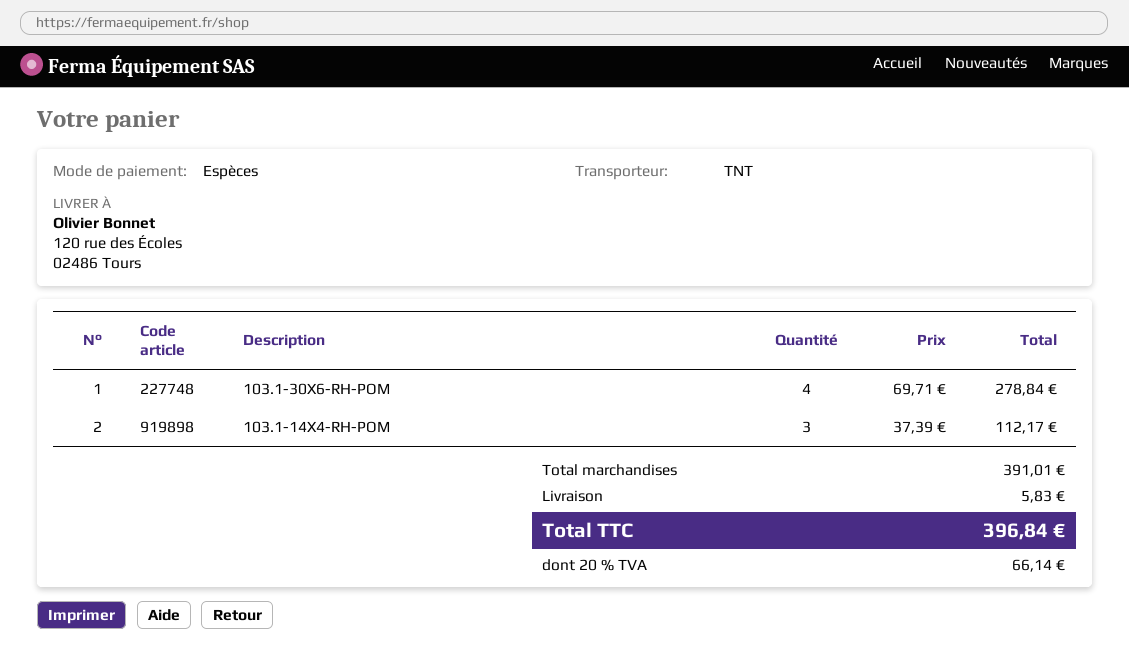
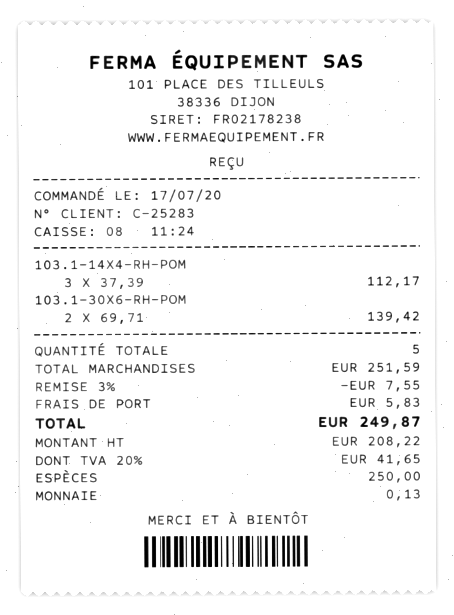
103.1-30X6-RH-POM: 4 x 69.71 = 278.84 -> 2 x 69.71 = 139.42
subtotal: 391.01 -> 251.59
discount: none -> 3% = 7.55
tax: 20% = 66.14 -> 20% = 41.65
total: 396.84 -> 249.87

